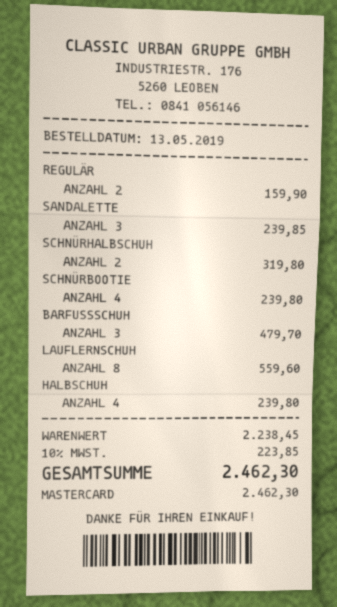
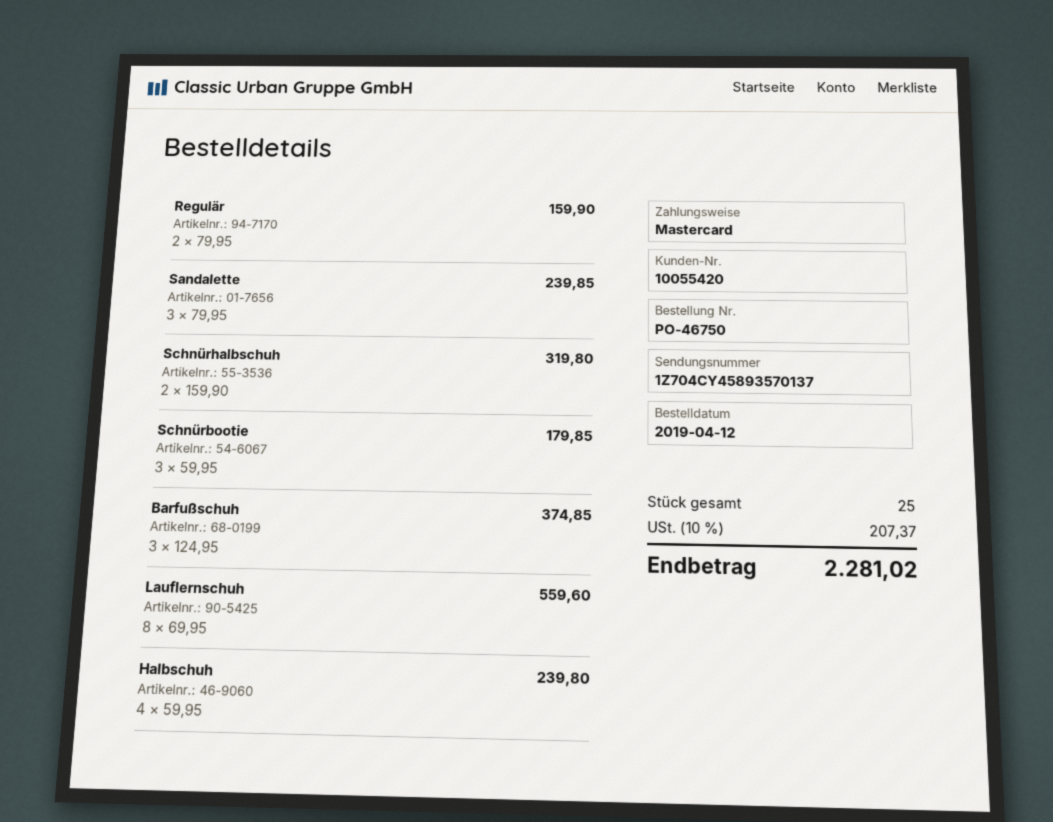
order date: 2019-05-13 -> 2019-04-12
SCHNÜRBOOTIE: 4 for 239.80 -> 3 for 179.85
BARFUSSSCHUH: 3 for 479.70 -> 3 for 374.85
tax: 10% = 223.85 -> 10% = 207.37
total: 2462.30 -> 2281.02

